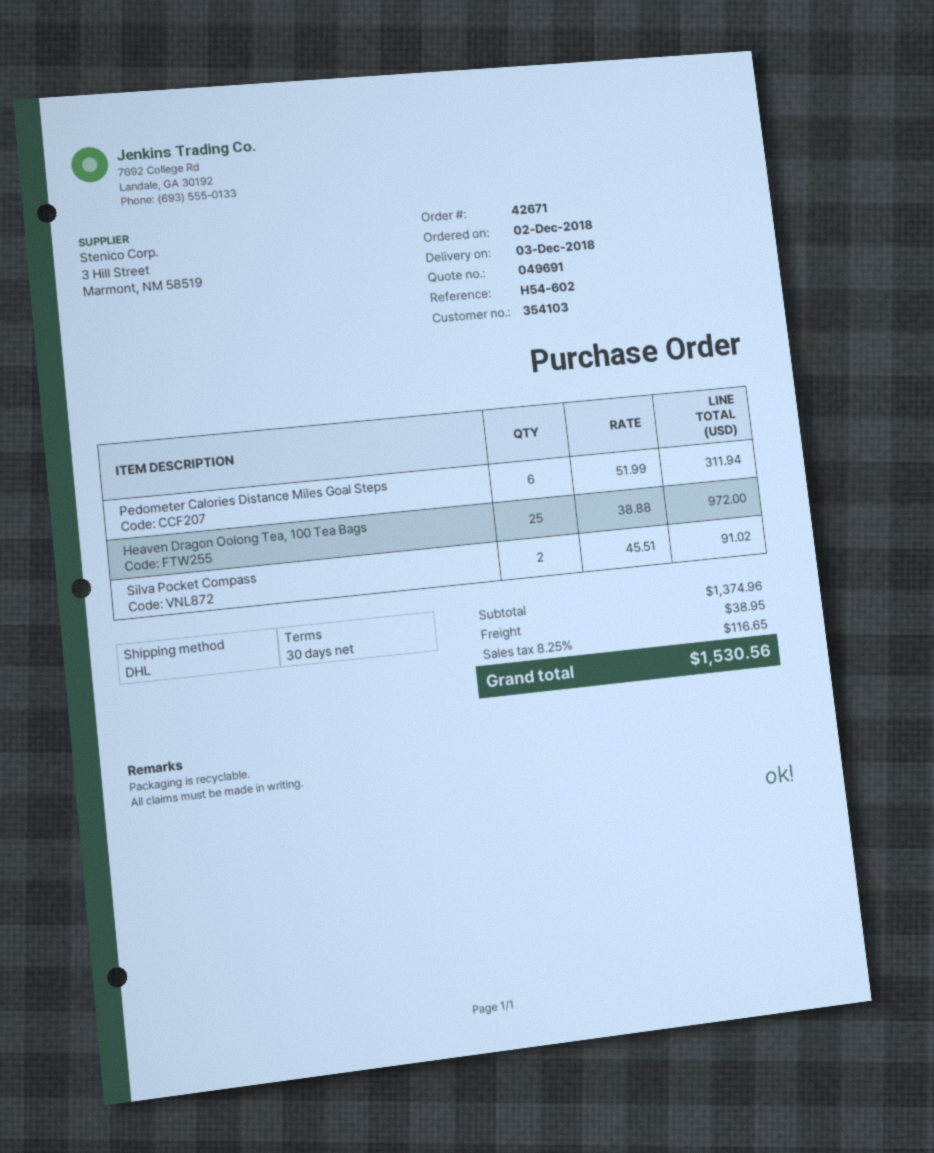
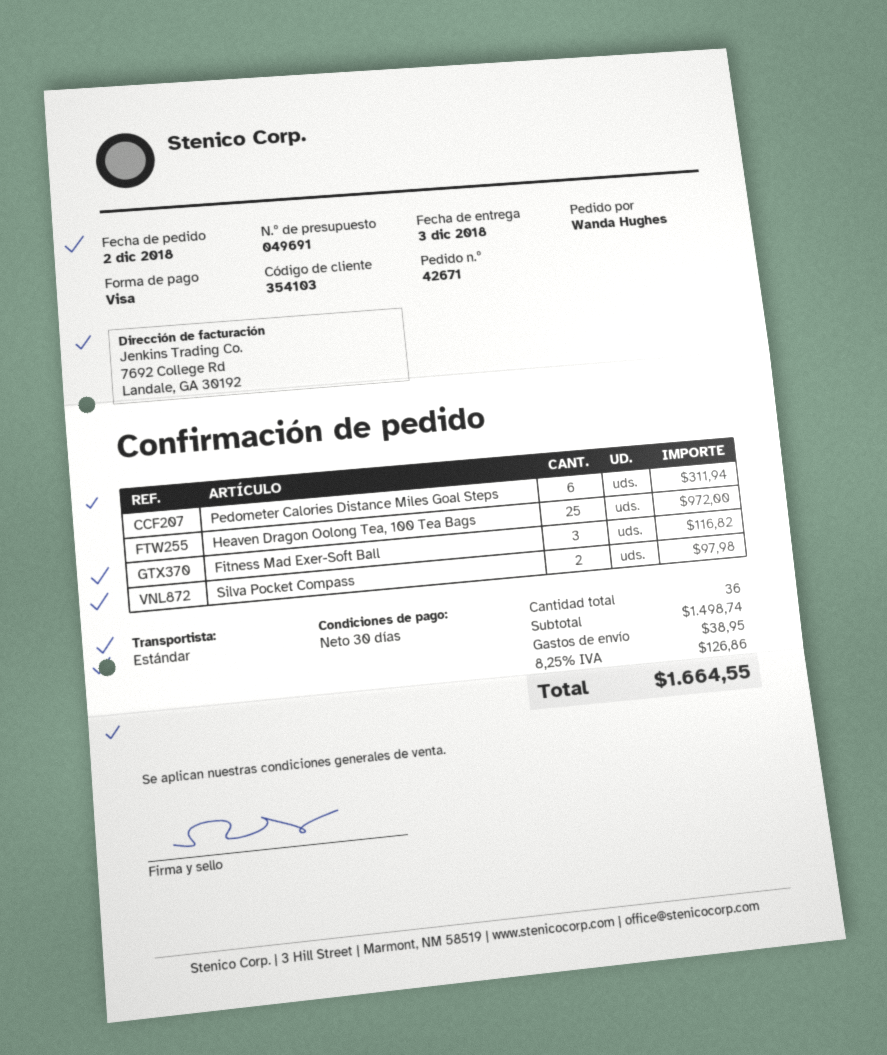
shipping method: DHL -> standard
Silva Pocket Compass: 2 for 91.02 -> 2 for 97.98
Fitness Mad Exer-Soft Ball: none -> 3 for 116.82
subtotal: 1374.96 -> 1498.74
tax: 8.25% = 116.65 -> 8.25% = 126.86
total: 1530.56 -> 1664.55

